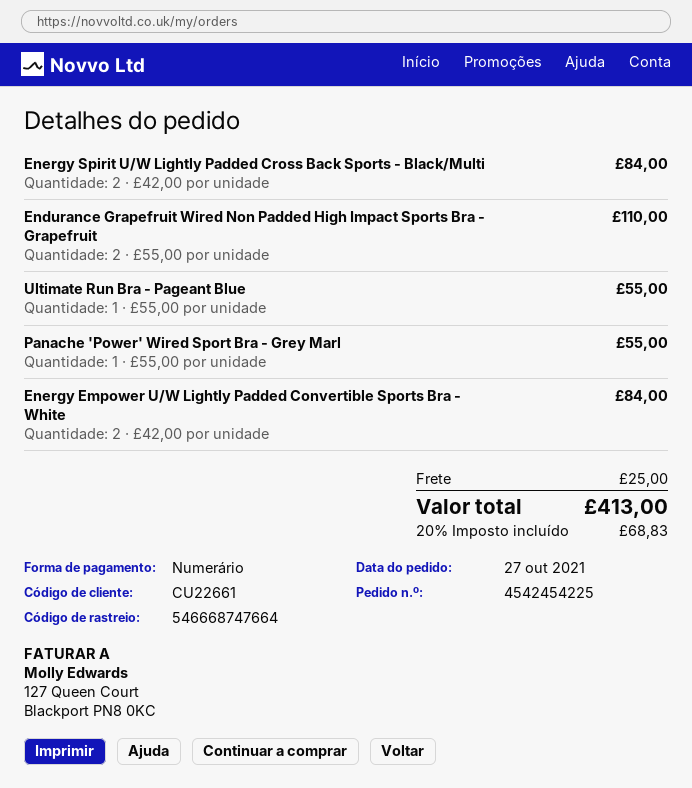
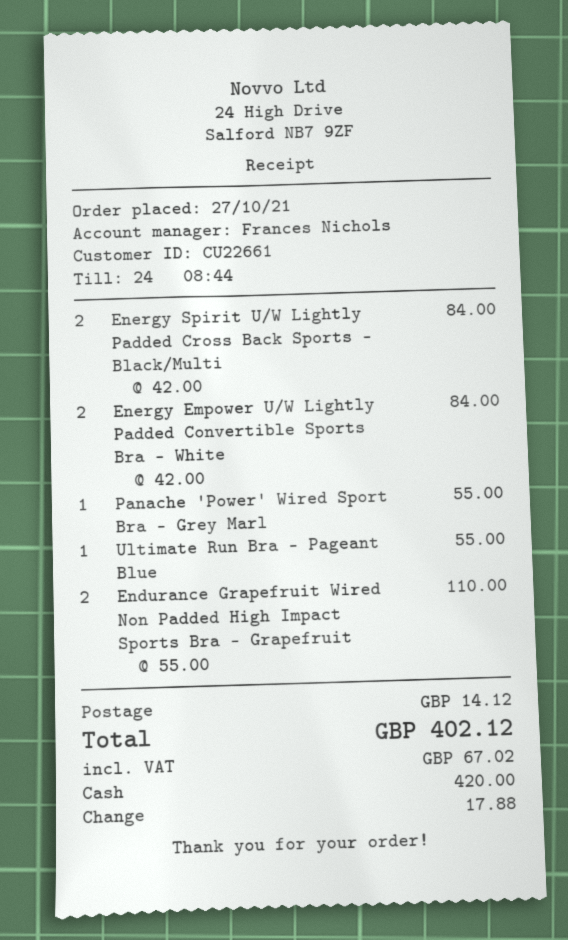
shipping: 25.00 -> 14.12
tax: 68.83 -> 67.02
total: 413.00 -> 402.12

